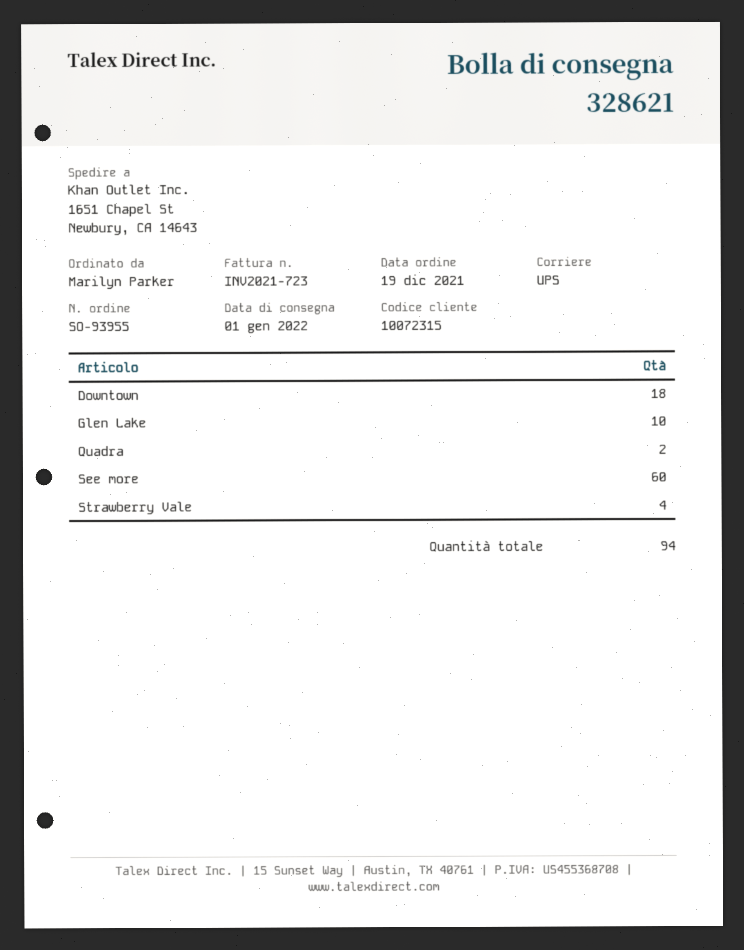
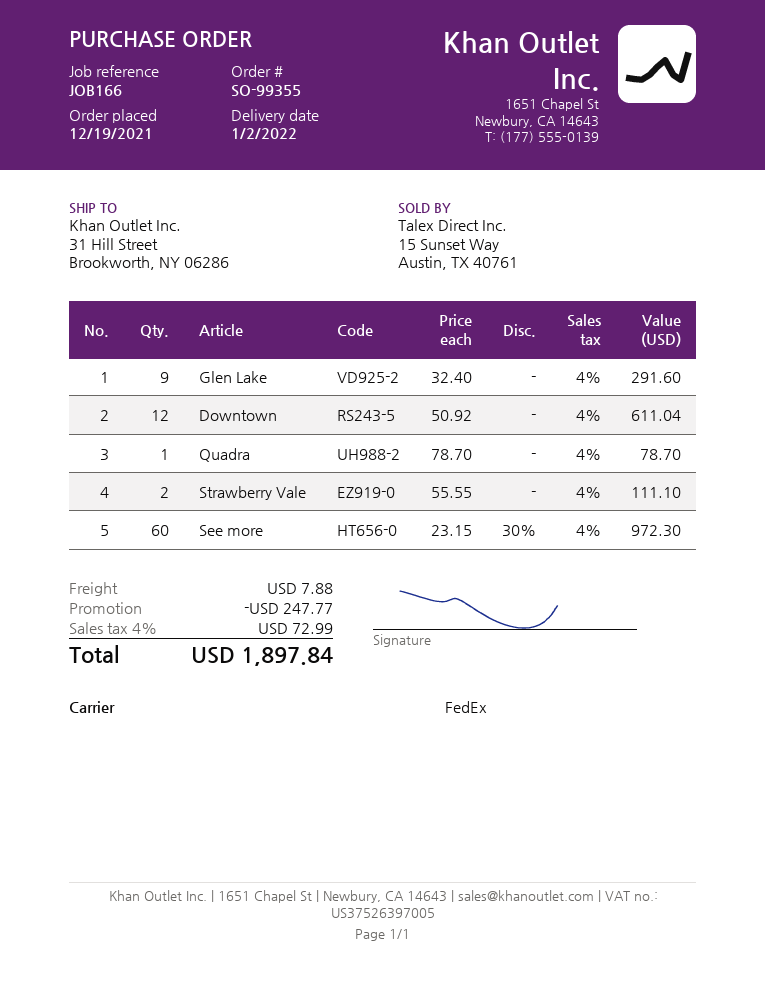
order number: SO-93955 -> SO-99355
delivery date: 2022-01-01 -> 2022-01-02
shipping method: UPS -> FedEx
ship to: 1651 Chapel St, Newbury, CA 14643 -> 31 Hill Street, Brookworth, NY 06286
Downtown: 18 -> 12
Glen Lake: 10 -> 9
Quadra: 2 -> 1
Strawberry Vale: 4 -> 2

